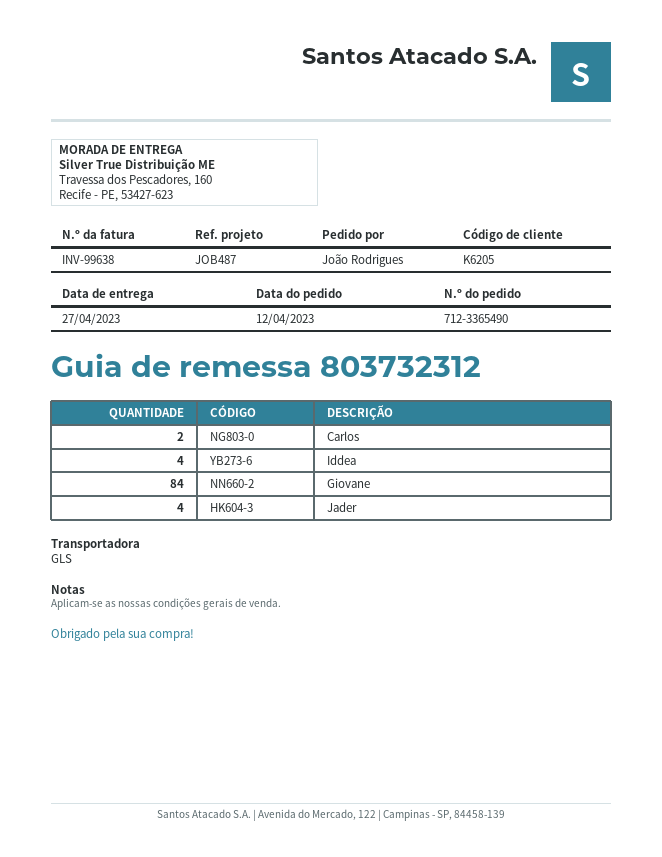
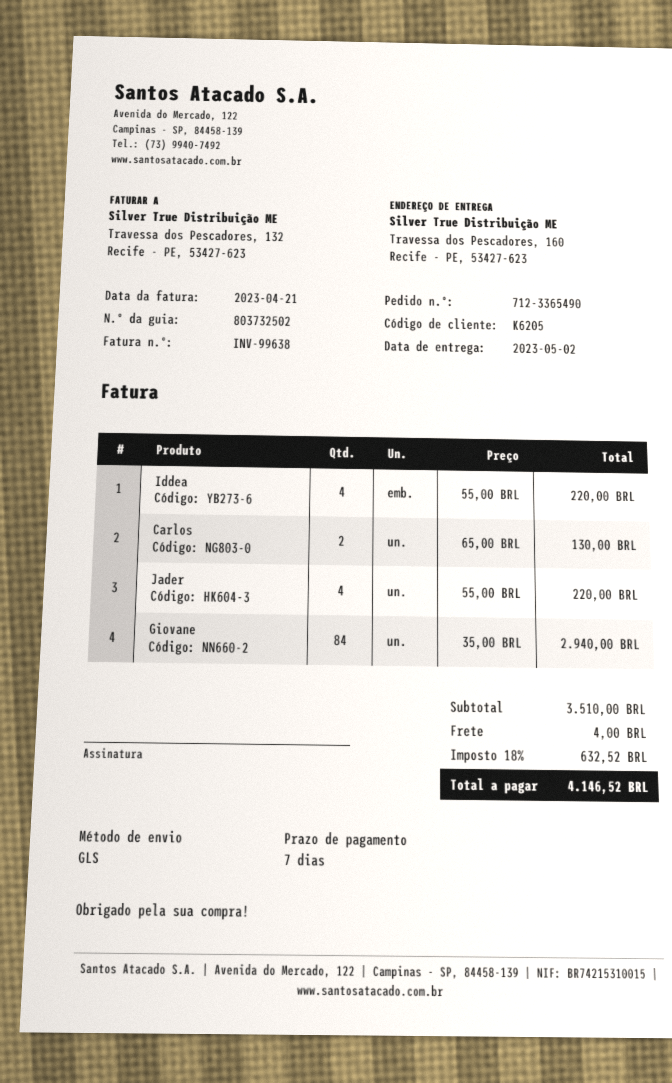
delivery note number: 803732312 -> 803732502
delivery date: 2023-04-27 -> 2023-05-02

